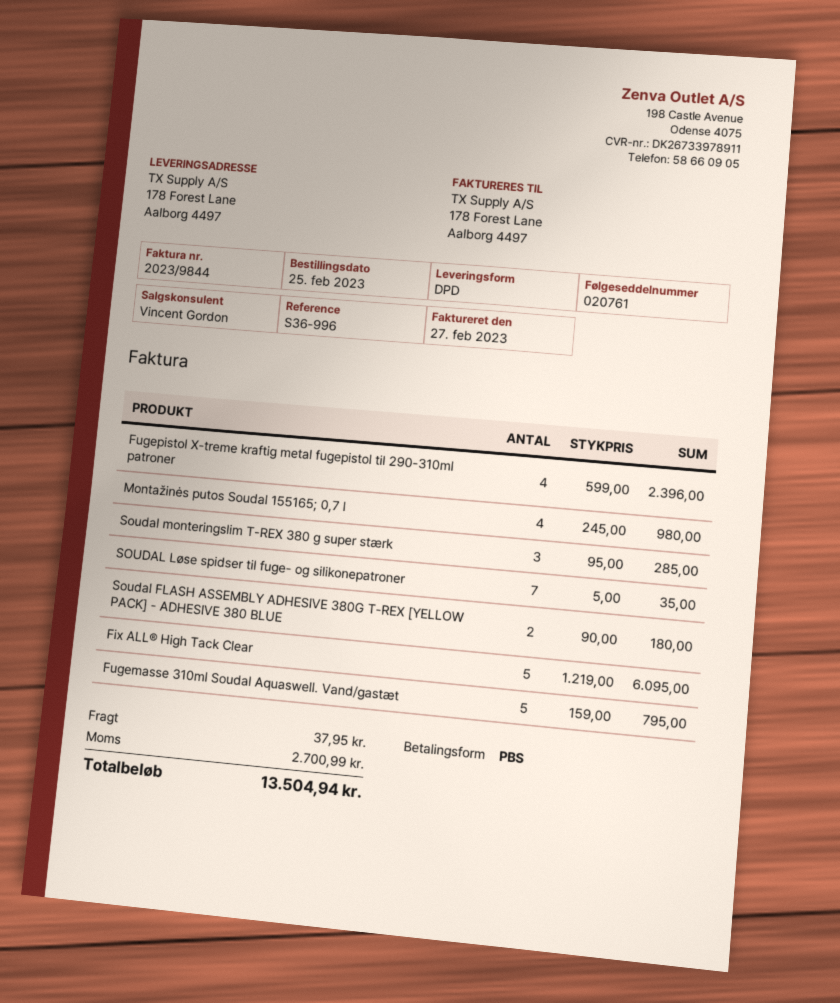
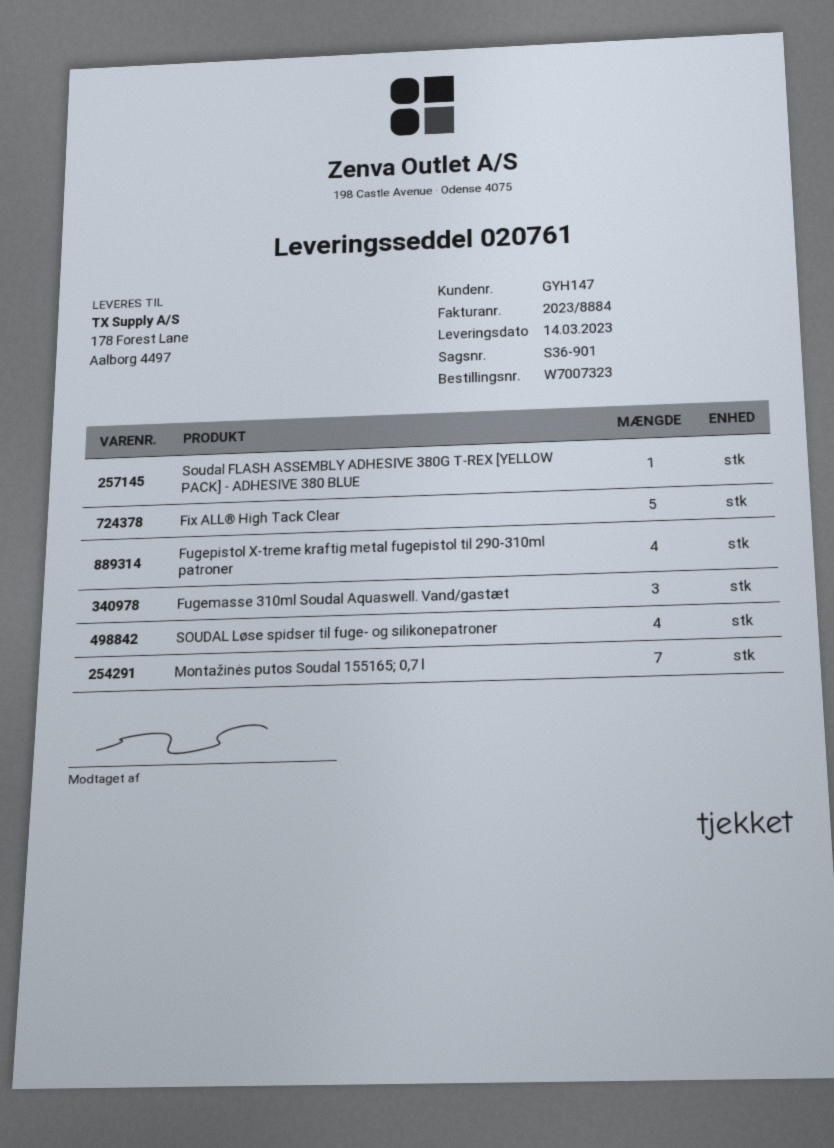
invoice number: 2023/9844 -> 2023/8884
reference: S36-996 -> S36-901
Montažinės putos Soudal 155165; 0,7 l: 4 -> 7
Soudal monteringslim T-REX 380 g super stærk: 3 -> none
SOUDAL Løse spidser til fuge- og silikonepatroner: 7 -> 4
Soudal FLASH ASSEMBLY ADHESIVE 380G T-REX [YELLOW PACK] - ADHESIVE 380 BLUE: 2 -> 1
Fugemasse 310ml Soudal Aquaswell. Vand/gastæt: 5 -> 3

